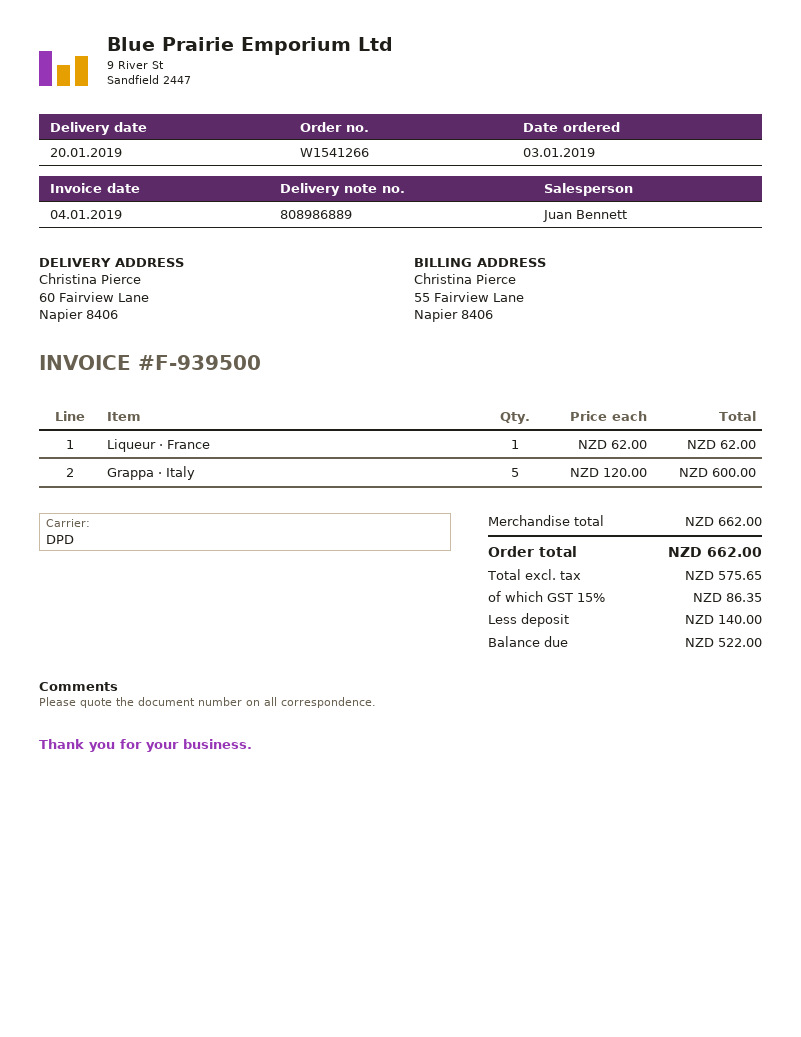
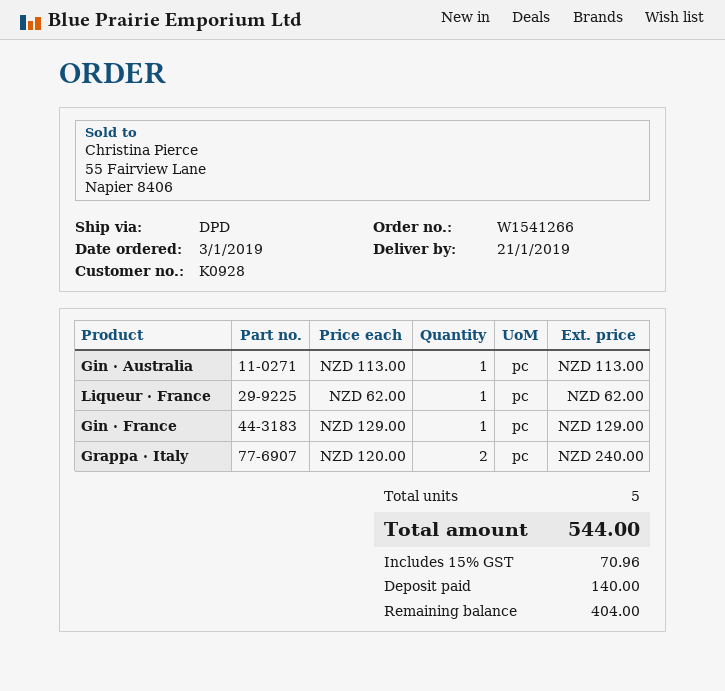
delivery date: 2019-01-20 -> 2019-01-21
Grappa · Italy: 5 x 120.00 = 600.00 -> 2 x 120.00 = 240.00
Gin · Australia: none -> 1 x 113.00 = 113.00
Gin · France: none -> 1 x 129.00 = 129.00
tax: 15% = 86.35 -> 15% = 70.96
total: 662.00 -> 544.00
balance: 522.00 -> 404.00

